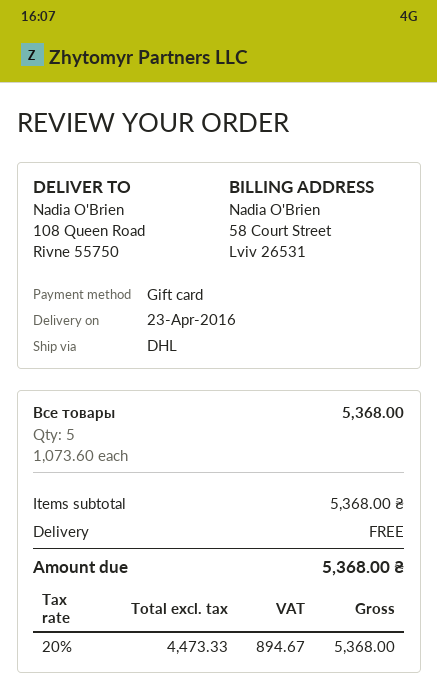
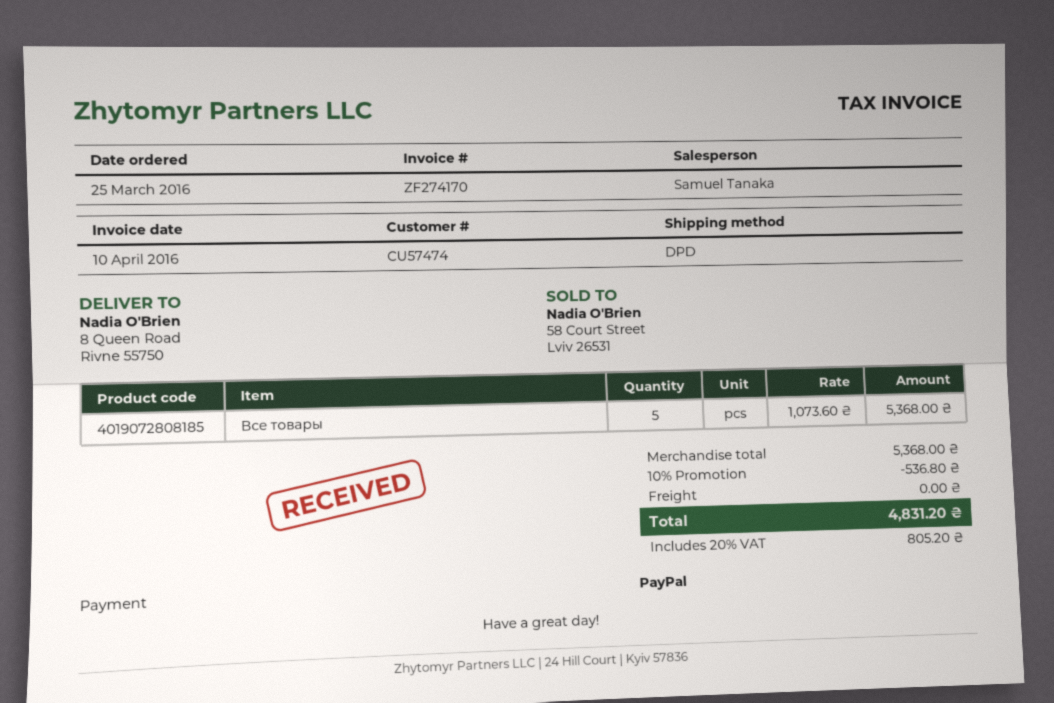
payment method: gift card -> PayPal
shipping method: DHL -> DPD
ship to: 108 Queen Road, Rivne 55750 -> 8 Queen Road, Rivne 55750
discount: none -> 10% = 536.80
tax: 20% = 894.67 -> 20% = 805.20
total: 5368.00 -> 4831.20

